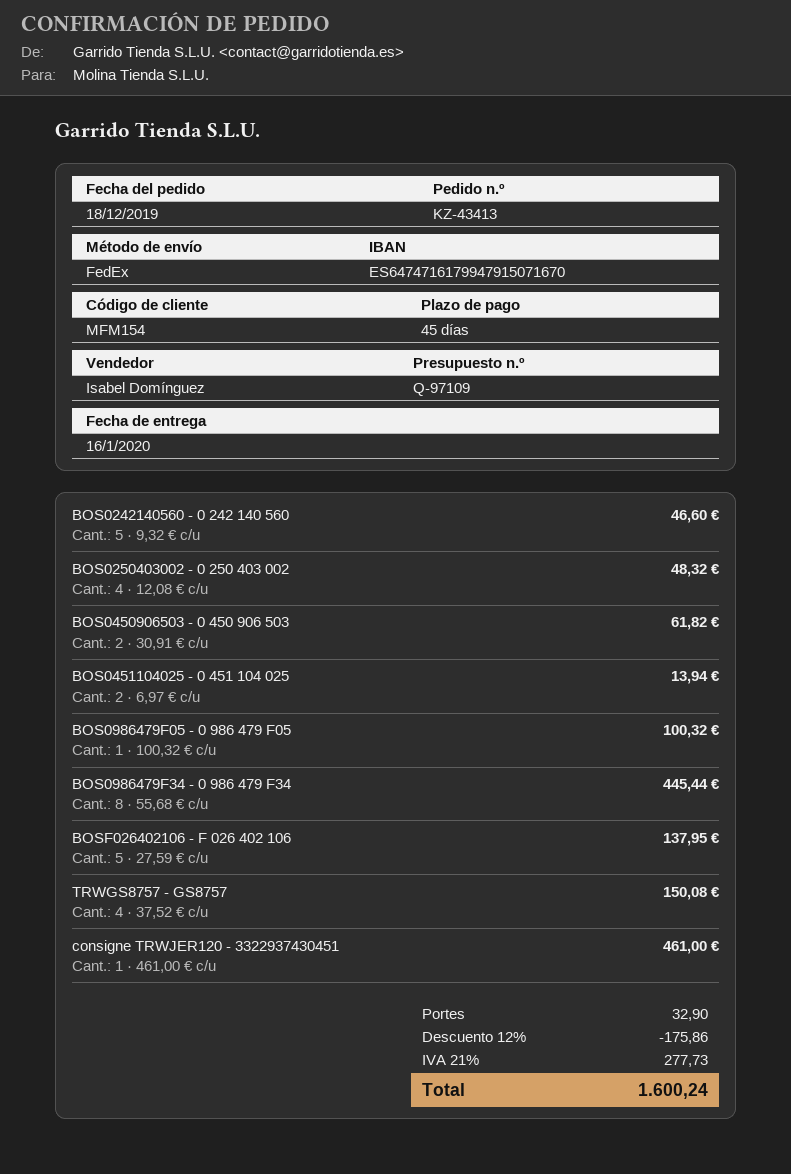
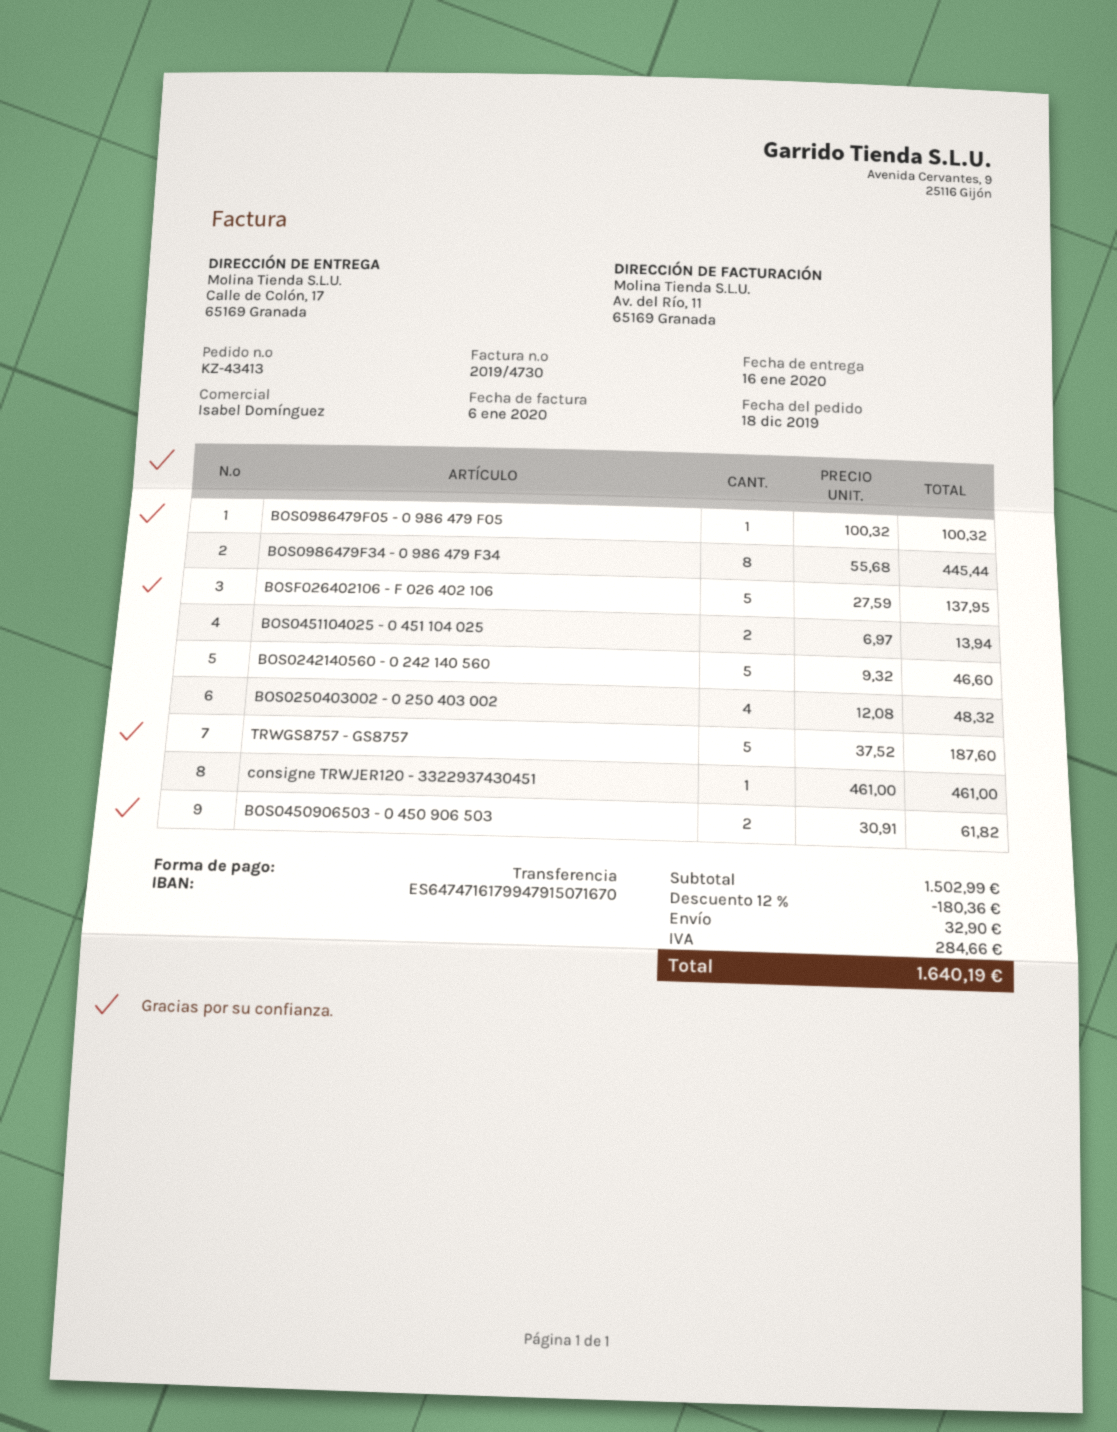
TRWGS8757 - GS8757: 4 x 37.52 = 150.08 -> 5 x 37.52 = 187.60
discount: 12% = 175.86 -> 12% = 180.36
tax: 277.73 -> 284.66
total: 1600.24 -> 1640.19

